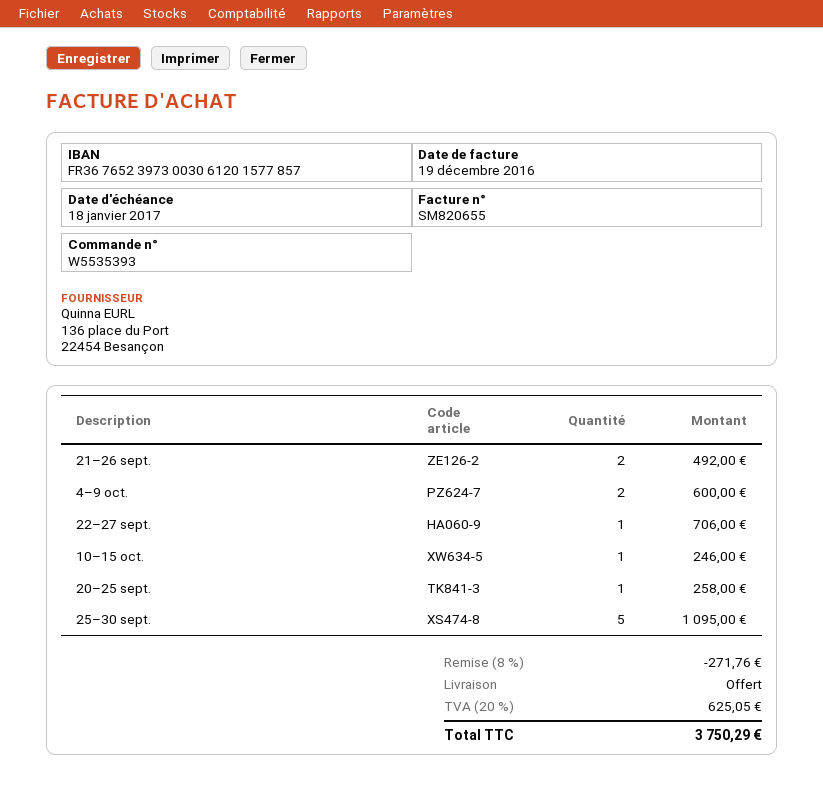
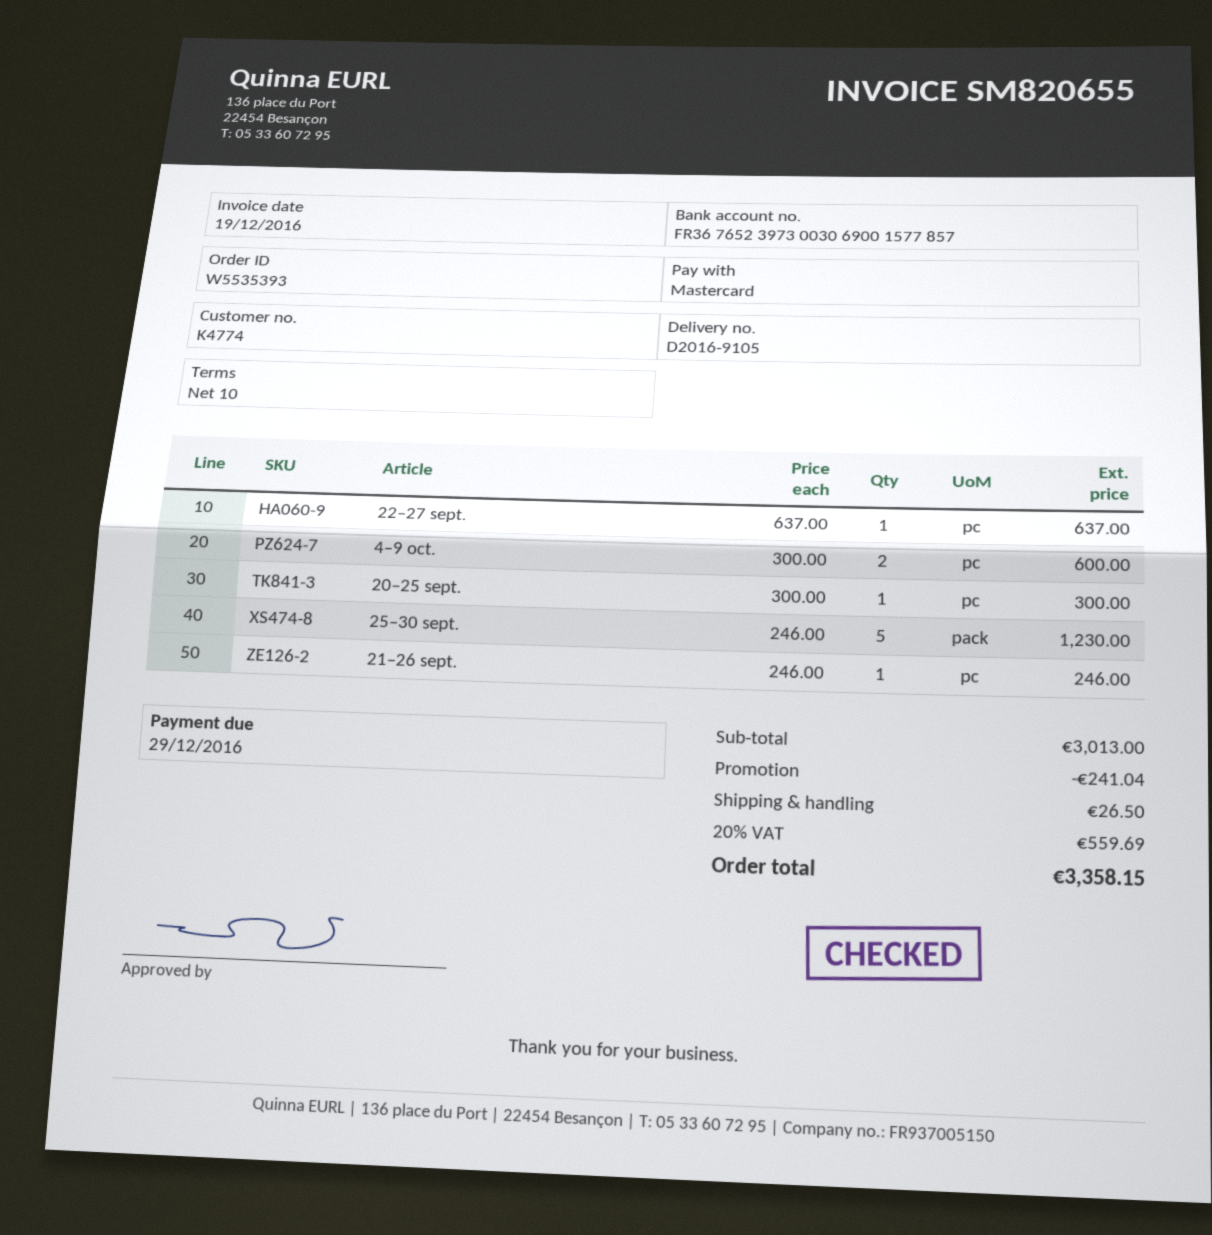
due date: 2017-01-18 -> 2016-12-29
bank account: FR3676523973003061201577857 -> FR3676523973003069001577857
21–26 sept.: 2 for 492.00 -> 1 for 246.00
22–27 sept.: 1 for 706.00 -> 1 for 637.00
10–15 oct.: 1 for 246.00 -> none
20–25 sept.: 1 for 258.00 -> 1 for 300.00
25–30 sept.: 5 for 1095.00 -> 5 for 1230.00
discount: 271.76 -> 241.04
shipping: 0.00 -> 26.50
tax: 20% = 625.05 -> 20% = 559.69
total: 3750.29 -> 3358.15

